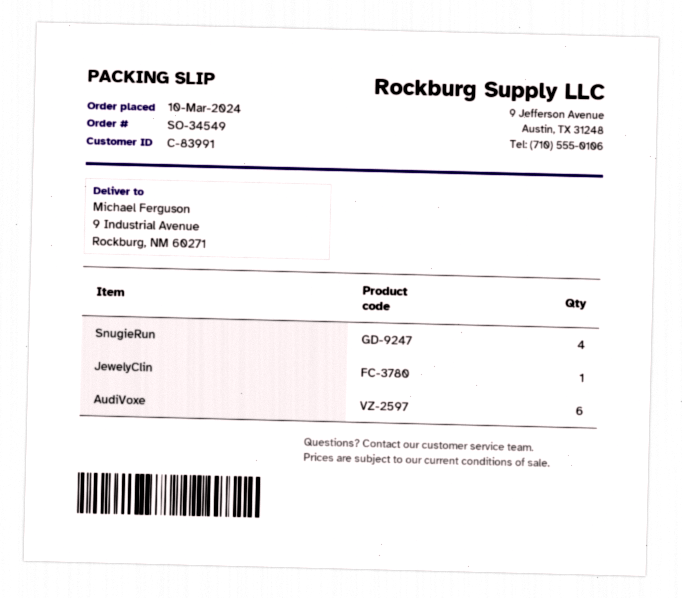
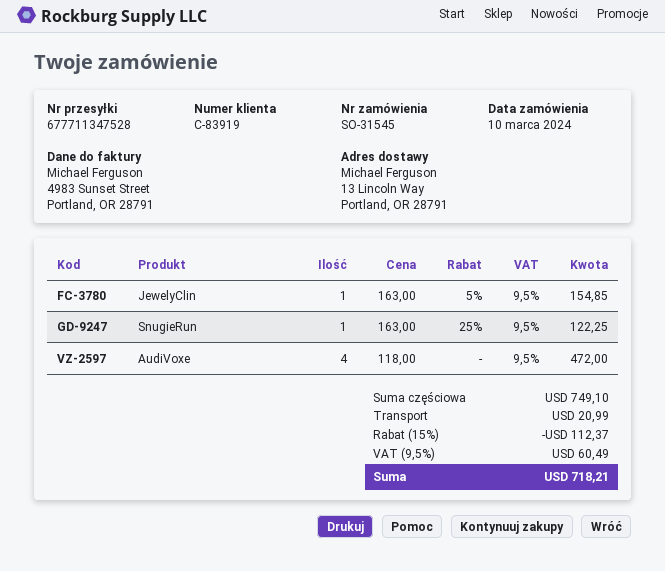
order number: SO-34549 -> SO-31545
customer number: C-83991 -> C-83919
ship to: 9 Industrial Avenue, Rockburg, NM 60271 -> 13 Lincoln Way, Portland, OR 28791
SnugieRun: 4 -> 1
AudiVoxe: 6 -> 4

